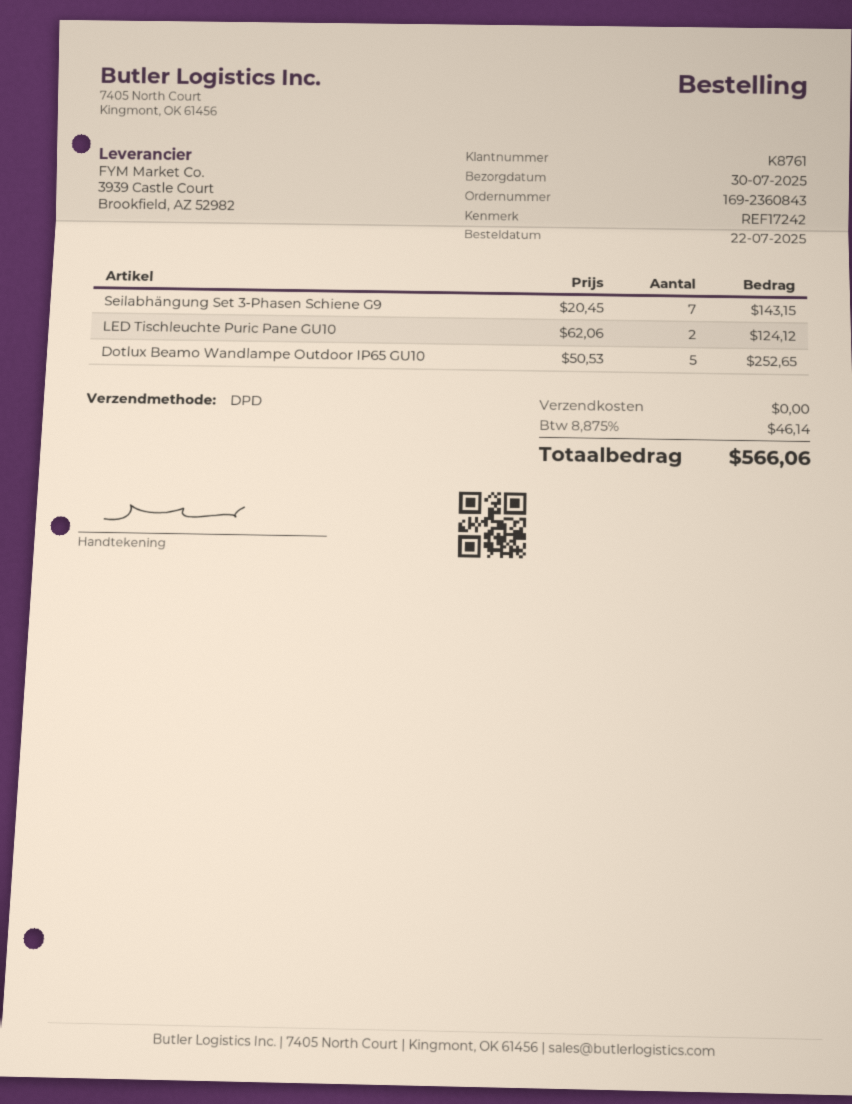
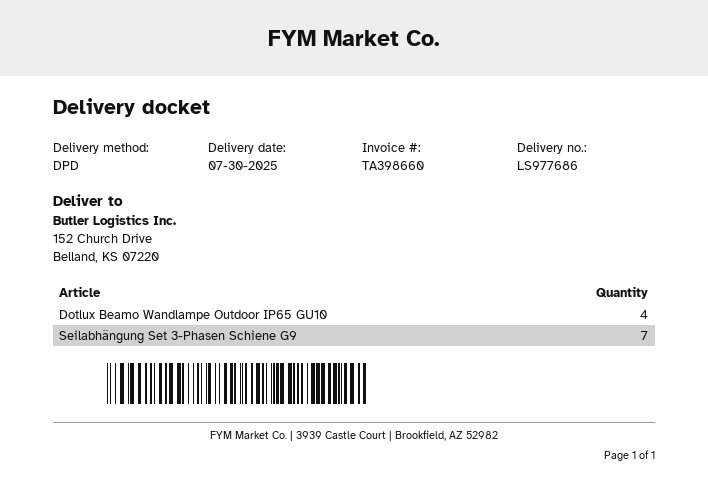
LED Tischleuchte Puric Pane GU10: 2 -> none
Dotlux Beamo Wandlampe Outdoor IP65 GU10: 5 -> 4

